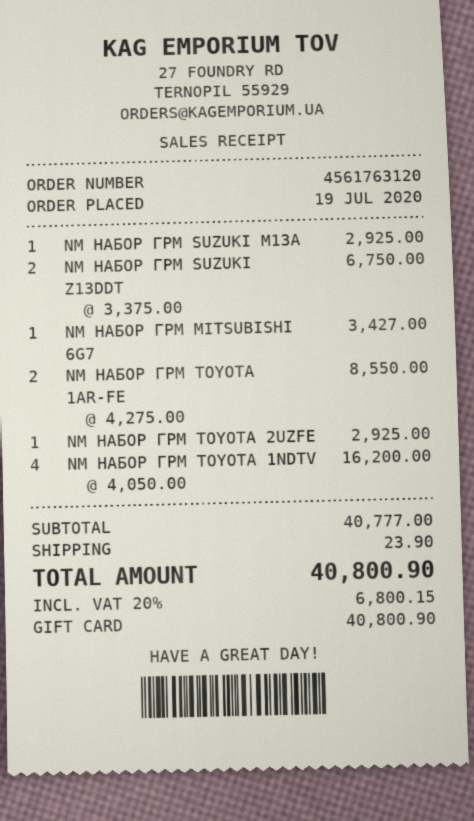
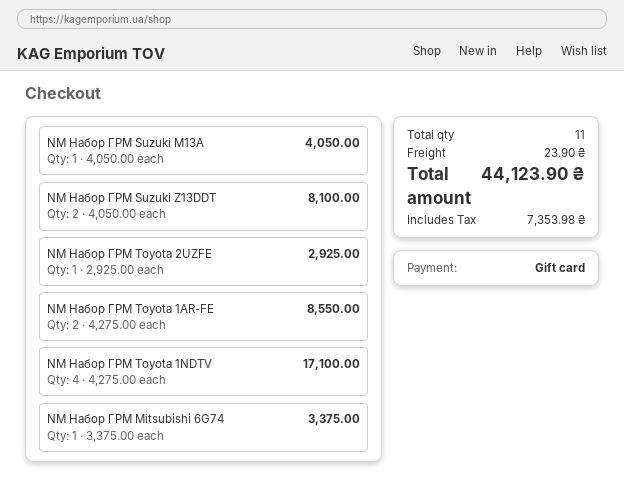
NM НАБОР ГРМ SUZUKI M13A: 1 x 2925.00 = 2925.00 -> 1 x 4050.00 = 4050.00
NM НАБОР ГРМ SUZUKI Z13DDT: 2 x 3375.00 = 6750.00 -> 2 x 4050.00 = 8100.00
NM НАБОР ГРМ MITSUBISHI 6G7: 1 x 3427.00 = 3427.00 -> 1 x 3375.00 = 3375.00
NM НАБОР ГРМ TOYOTA 1NDTV: 4 x 4050.00 = 16200.00 -> 4 x 4275.00 = 17100.00
tax: 6800.15 -> 7353.98
total: 40800.90 -> 44123.90

